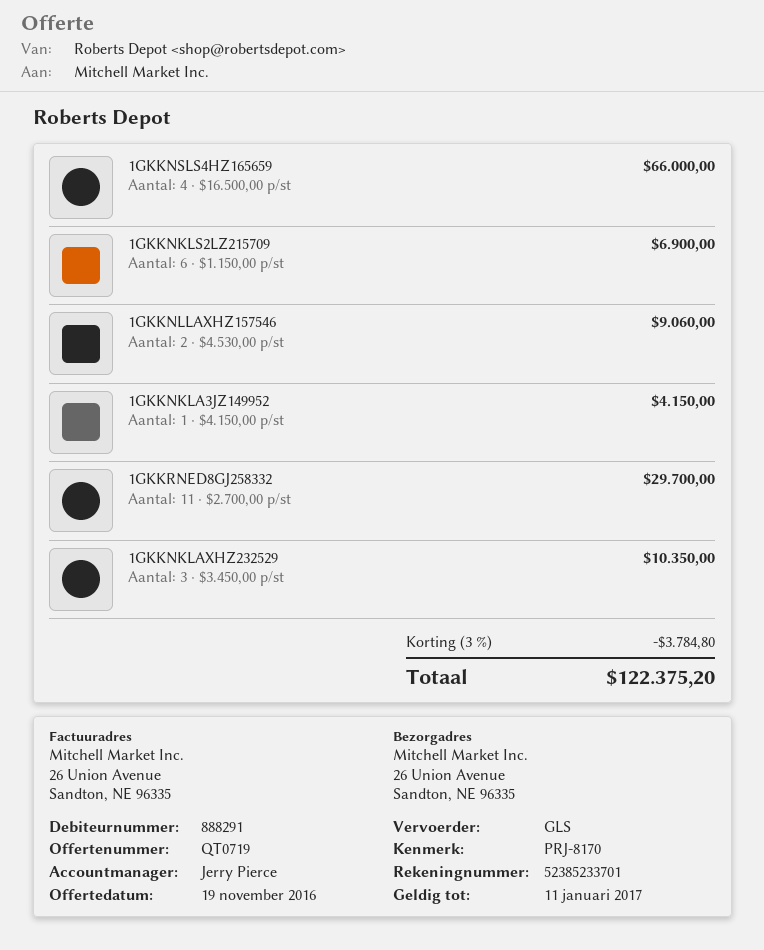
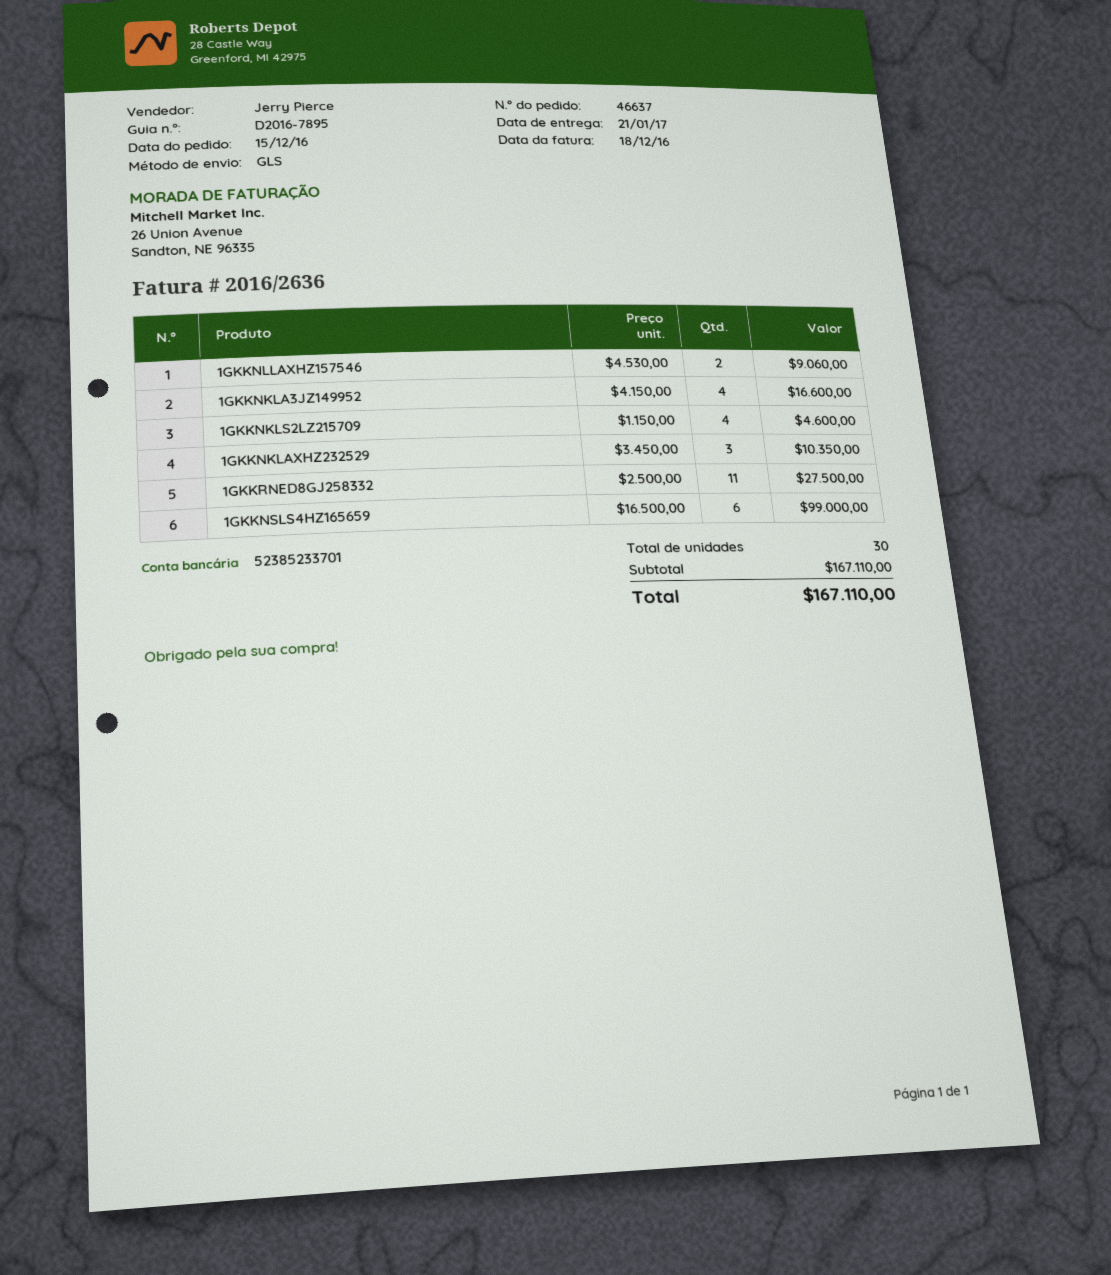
1GKKNSLS4HZ165659: 4 x 16500.00 = 66000.00 -> 6 x 16500.00 = 99000.00
1GKKNKLS2LZ215709: 6 x 1150.00 = 6900.00 -> 4 x 1150.00 = 4600.00
1GKKNKLA3JZ149952: 1 x 4150.00 = 4150.00 -> 4 x 4150.00 = 16600.00
1GKKRNED8GJ258332: 11 x 2700.00 = 29700.00 -> 11 x 2500.00 = 27500.00
discount: 3% = 3784.80 -> none
total: 122375.20 -> 167110.00

